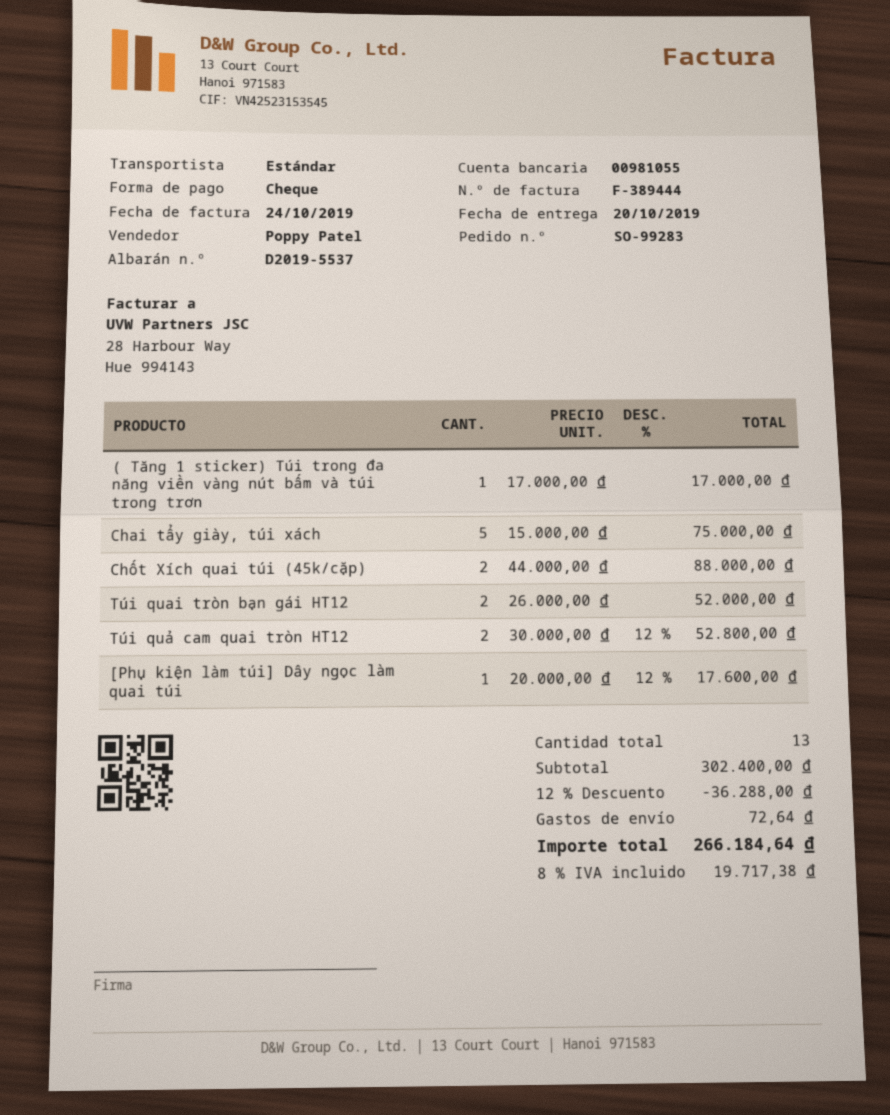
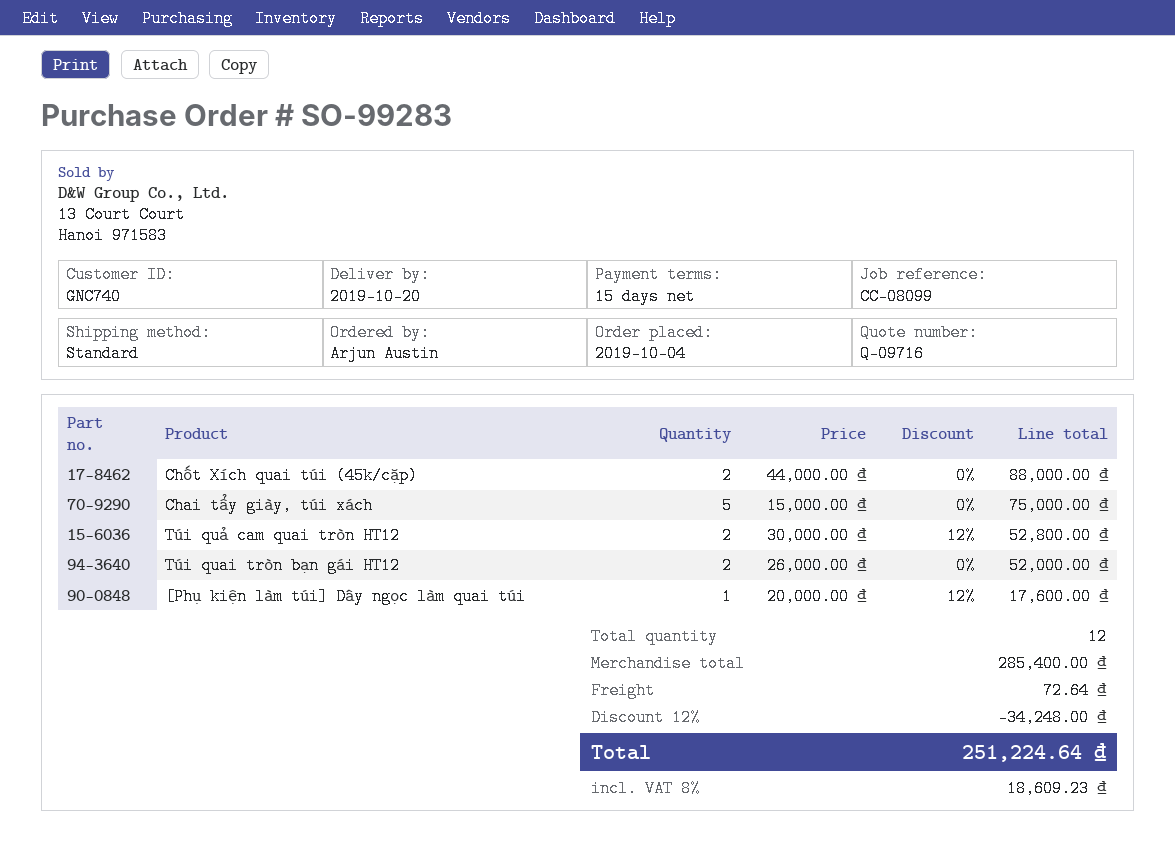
( Tăng 1 sticker) Túi trong đa năng viền vàng nút bấm và túi trong trơn: 1 x 17000.00 = 17000.00 -> none
total quantity: 13 -> 12
subtotal: 302400.00 -> 285400.00
discount: 12% = 36288.00 -> 12% = 34248.00
tax: 8% = 19717.38 -> 8% = 18609.23
total: 266184.64 -> 251224.64

